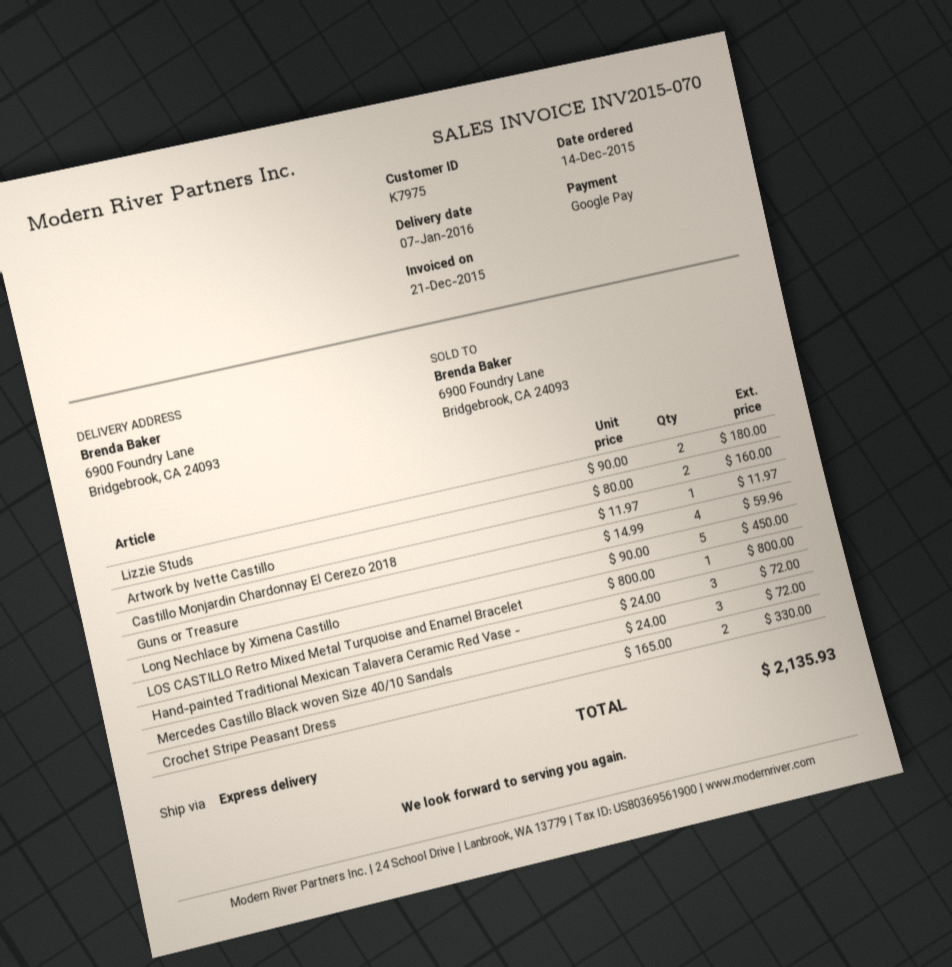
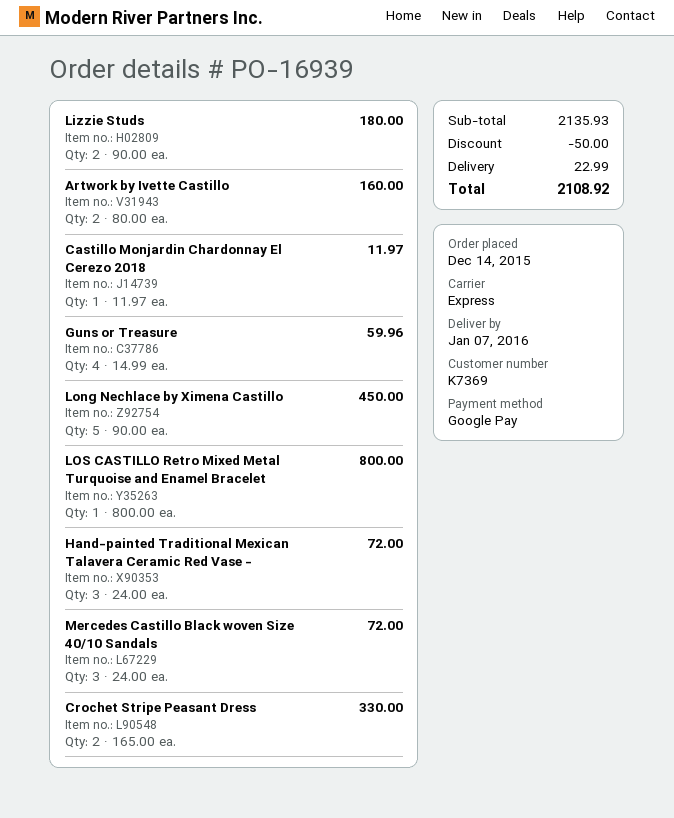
customer number: K7975 -> K7369
discount: none -> 50.00
shipping: none -> 22.99
total: 2135.93 -> 2108.92

